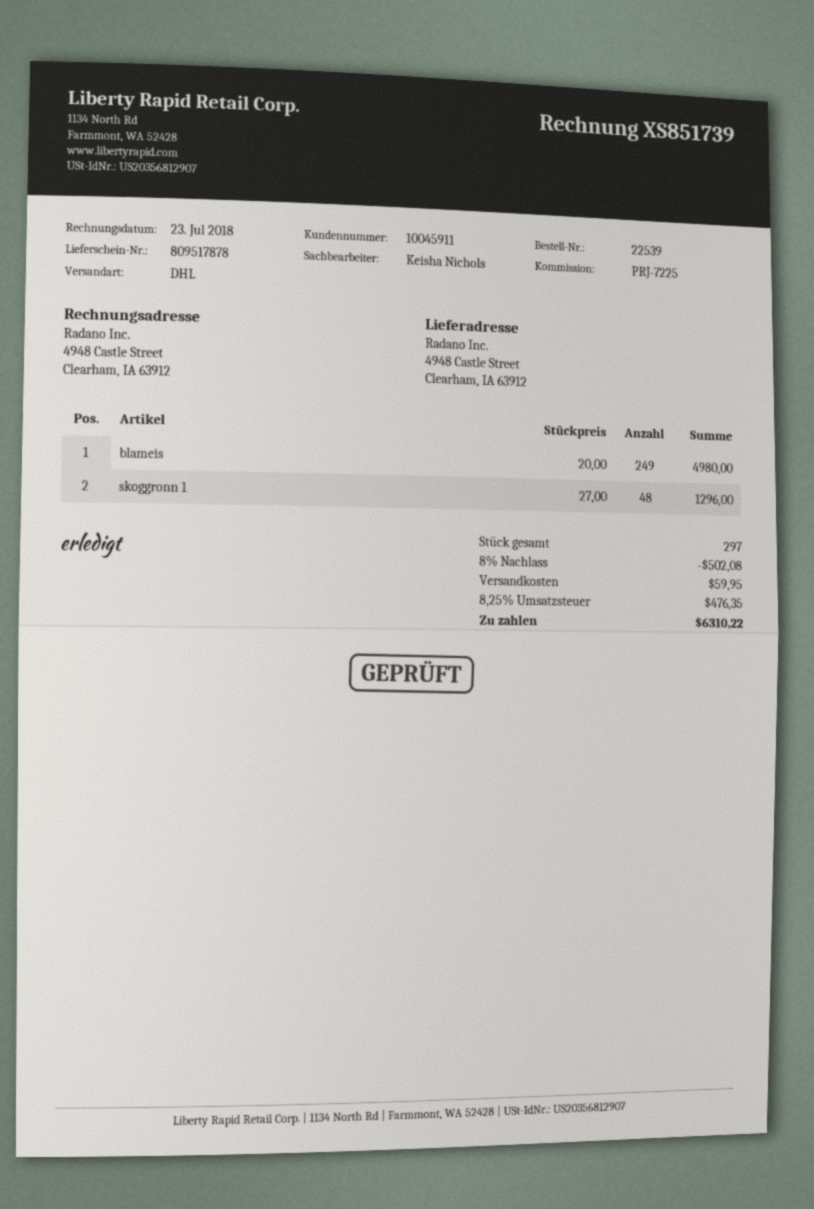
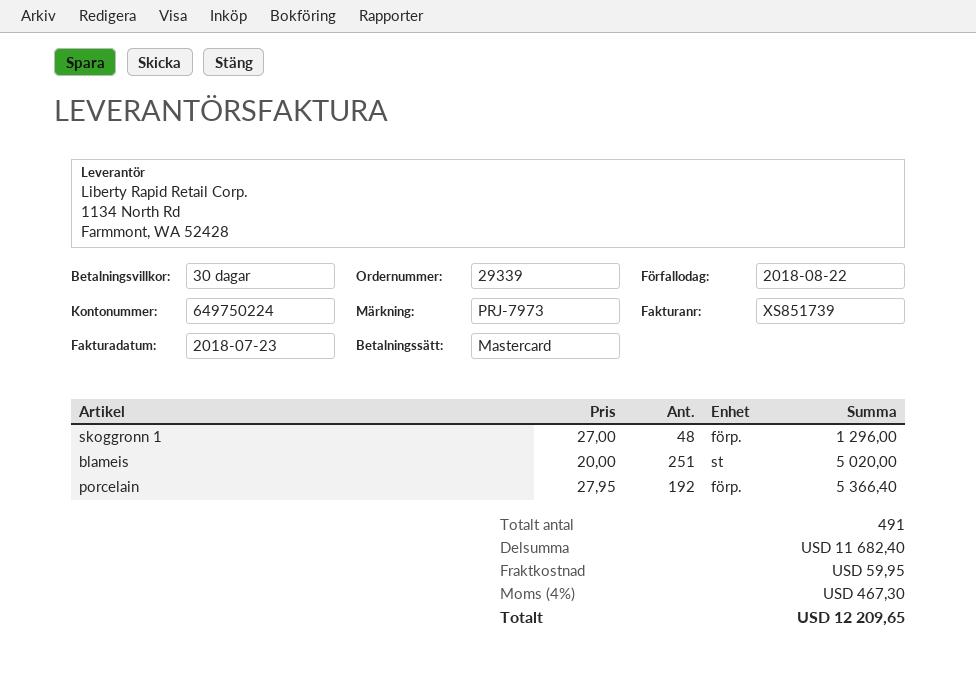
order number: 22539 -> 29339
reference: PRJ-7225 -> PRJ-7973
blameis: 249 x 20.00 = 4980.00 -> 251 x 20.00 = 5020.00
porcelain: none -> 192 x 27.95 = 5366.40
total quantity: 297 -> 491
discount: 8% = 502.08 -> none
tax: 8.25% = 476.35 -> 4% = 467.30
total: 6310.22 -> 12209.65

